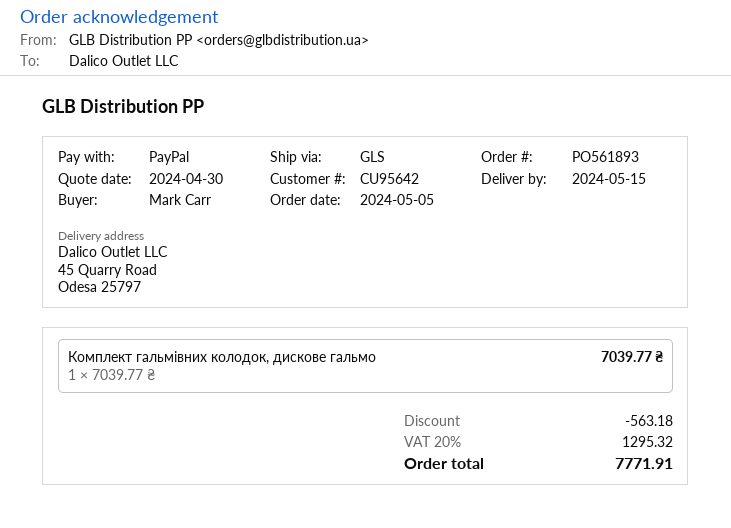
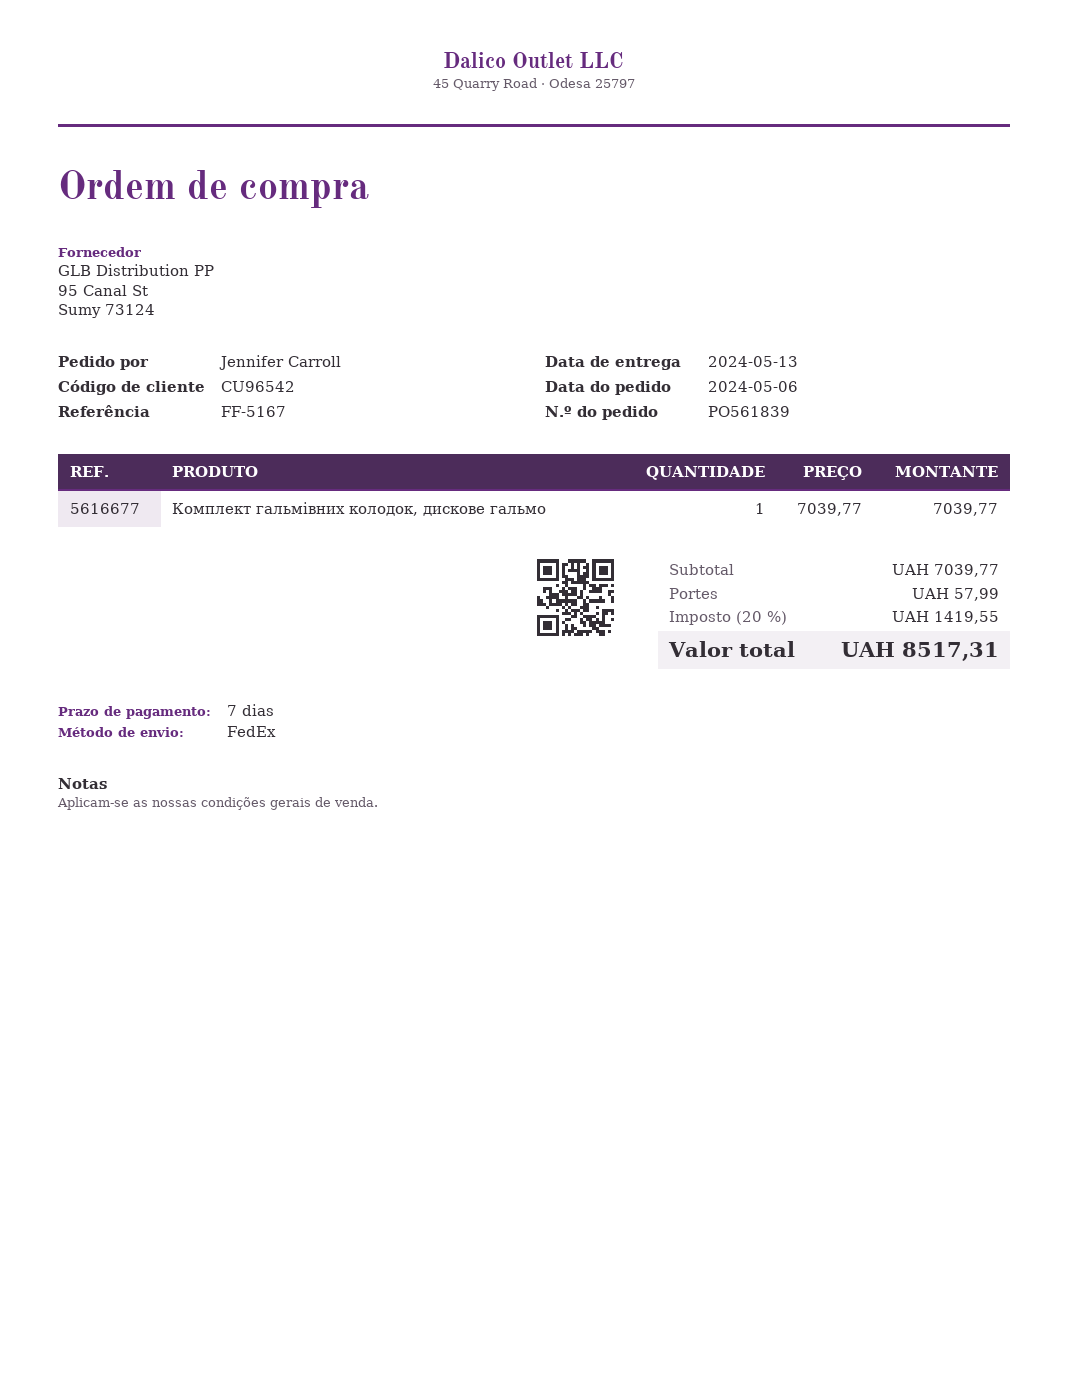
order number: PO561893 -> PO561839
order date: 2024-05-05 -> 2024-05-06
delivery date: 2024-05-15 -> 2024-05-13
customer number: CU95642 -> CU96542
ordered by: Mark Carr -> Jennifer Carroll
shipping method: GLS -> FedEx
discount: 563.18 -> none
shipping: none -> 57.99
tax: 20% = 1295.32 -> 20% = 1419.55
total: 7771.91 -> 8517.31

